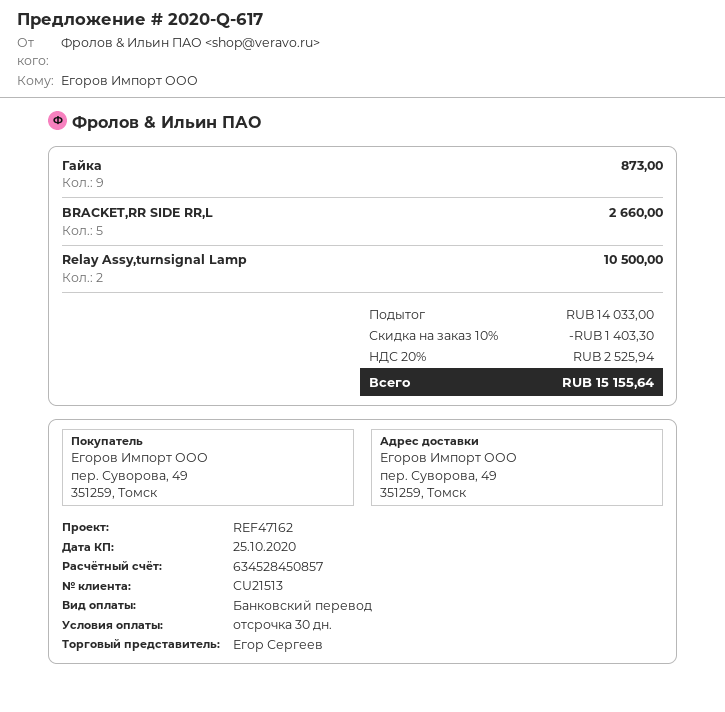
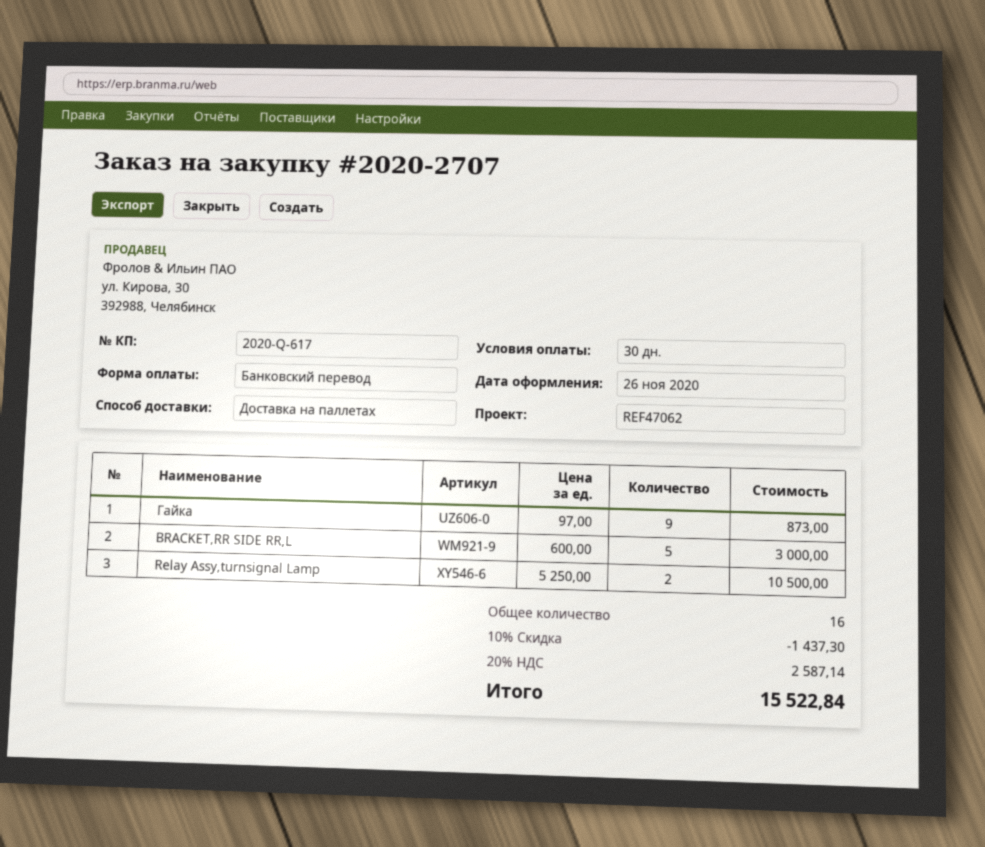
reference: REF47162 -> REF47062
BRACKET,RR SIDE RR,L: 5 for 2660.00 -> 5 for 3000.00
discount: 10% = 1403.30 -> 10% = 1437.30
tax: 20% = 2525.94 -> 20% = 2587.14
total: 15155.64 -> 15522.84

